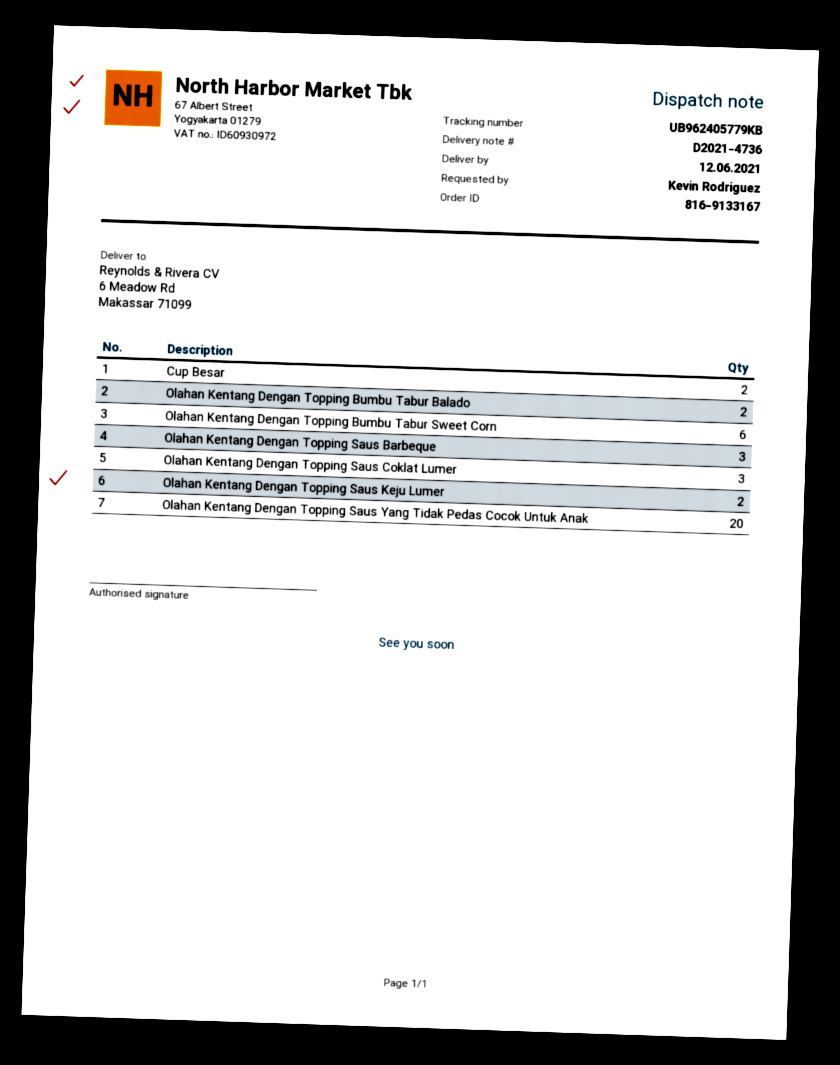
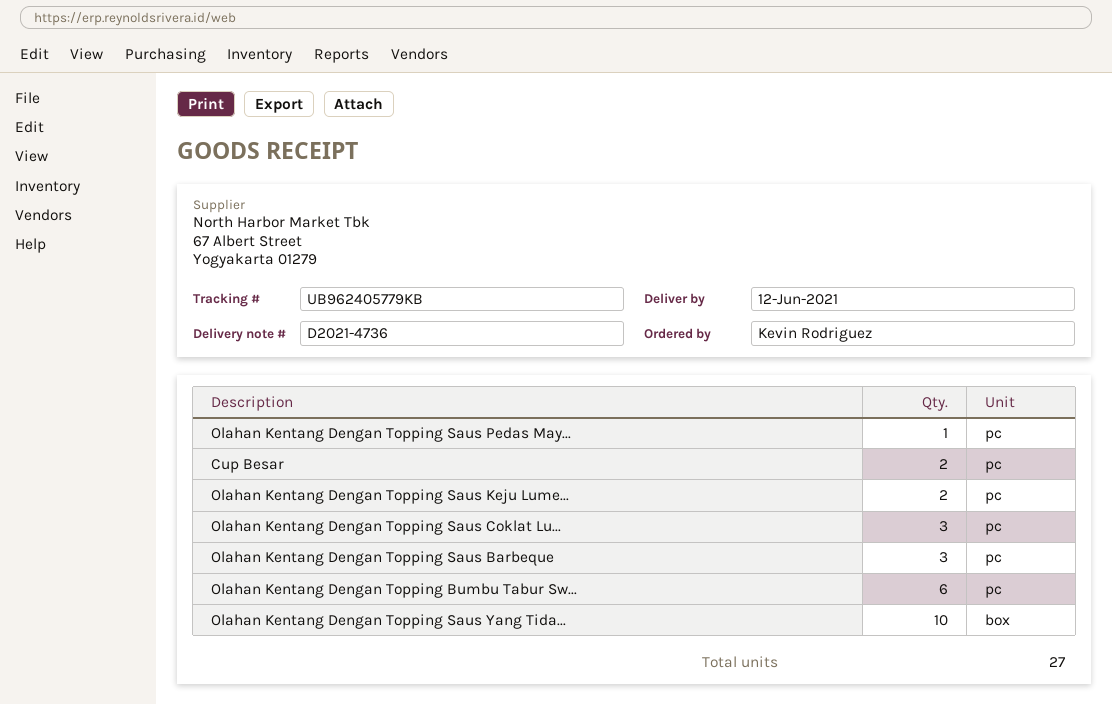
Olahan Kentang Dengan Topping Bumbu Tabur Balado: 2 -> none
Olahan Kentang Dengan Topping Saus Yang Tidak Pedas Cocok Untuk Anak: 20 -> 10
Olahan Kentang Dengan Topping Saus Pedas May...: none -> 1

